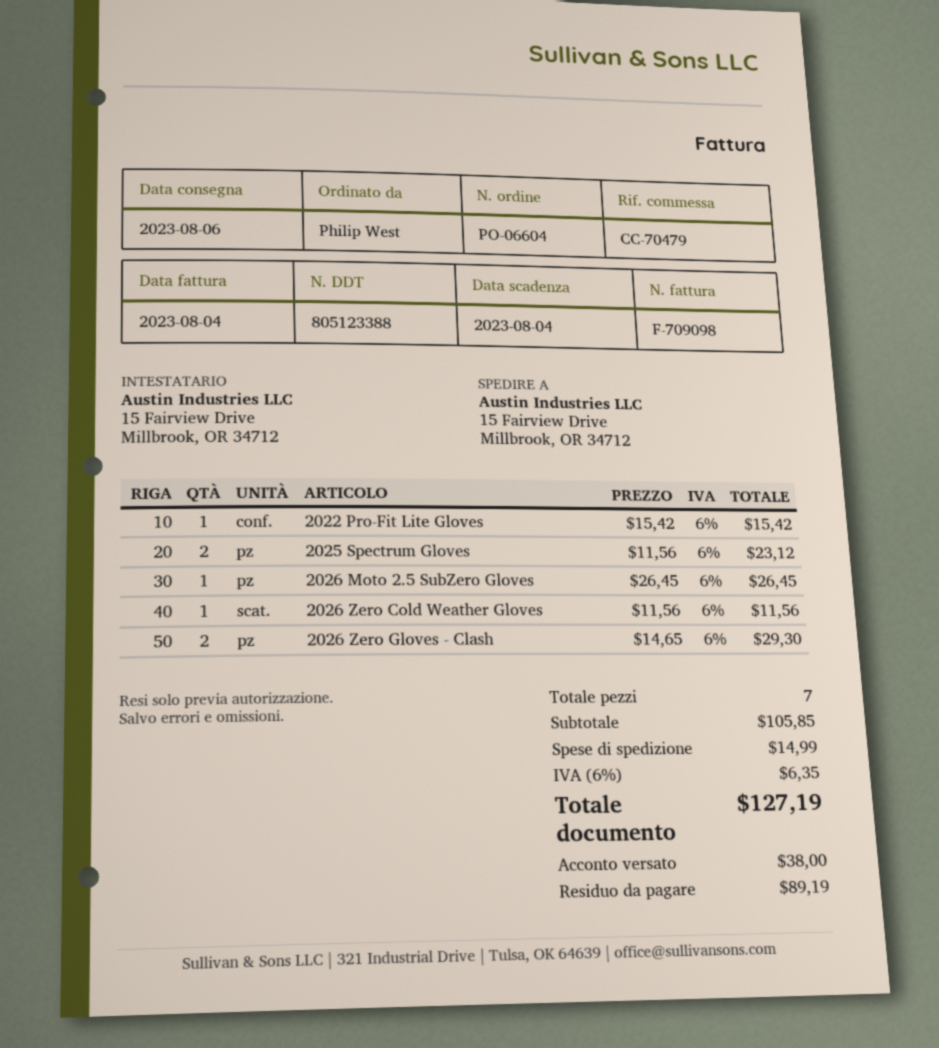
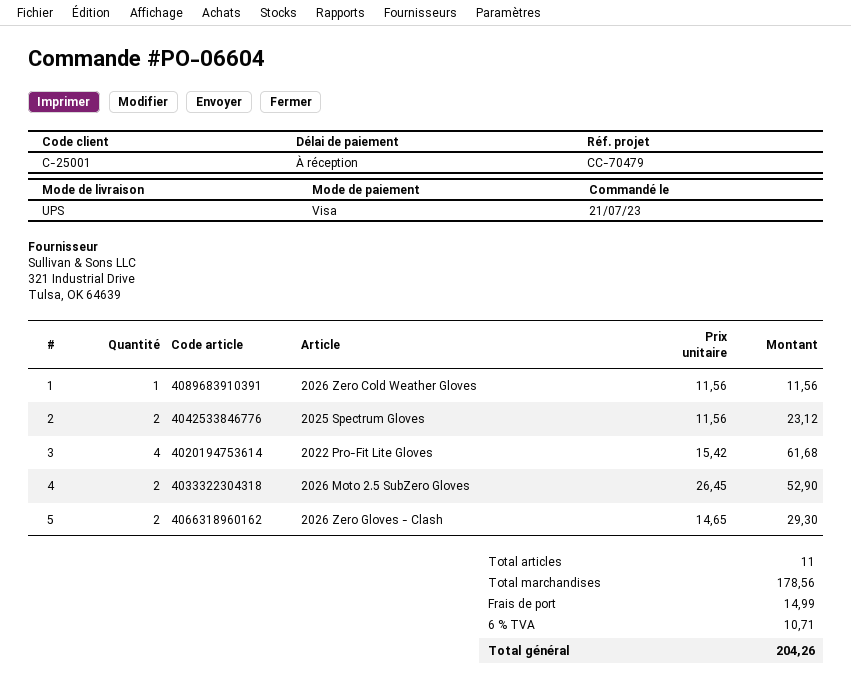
2022 Pro-Fit Lite Gloves: 1 x 15.42 = 15.42 -> 4 x 15.42 = 61.68
2026 Moto 2.5 SubZero Gloves: 1 x 26.45 = 26.45 -> 2 x 26.45 = 52.90
total quantity: 7 -> 11
subtotal: 105.85 -> 178.56
tax: 6% = 6.35 -> 6% = 10.71
total: 127.19 -> 204.26

